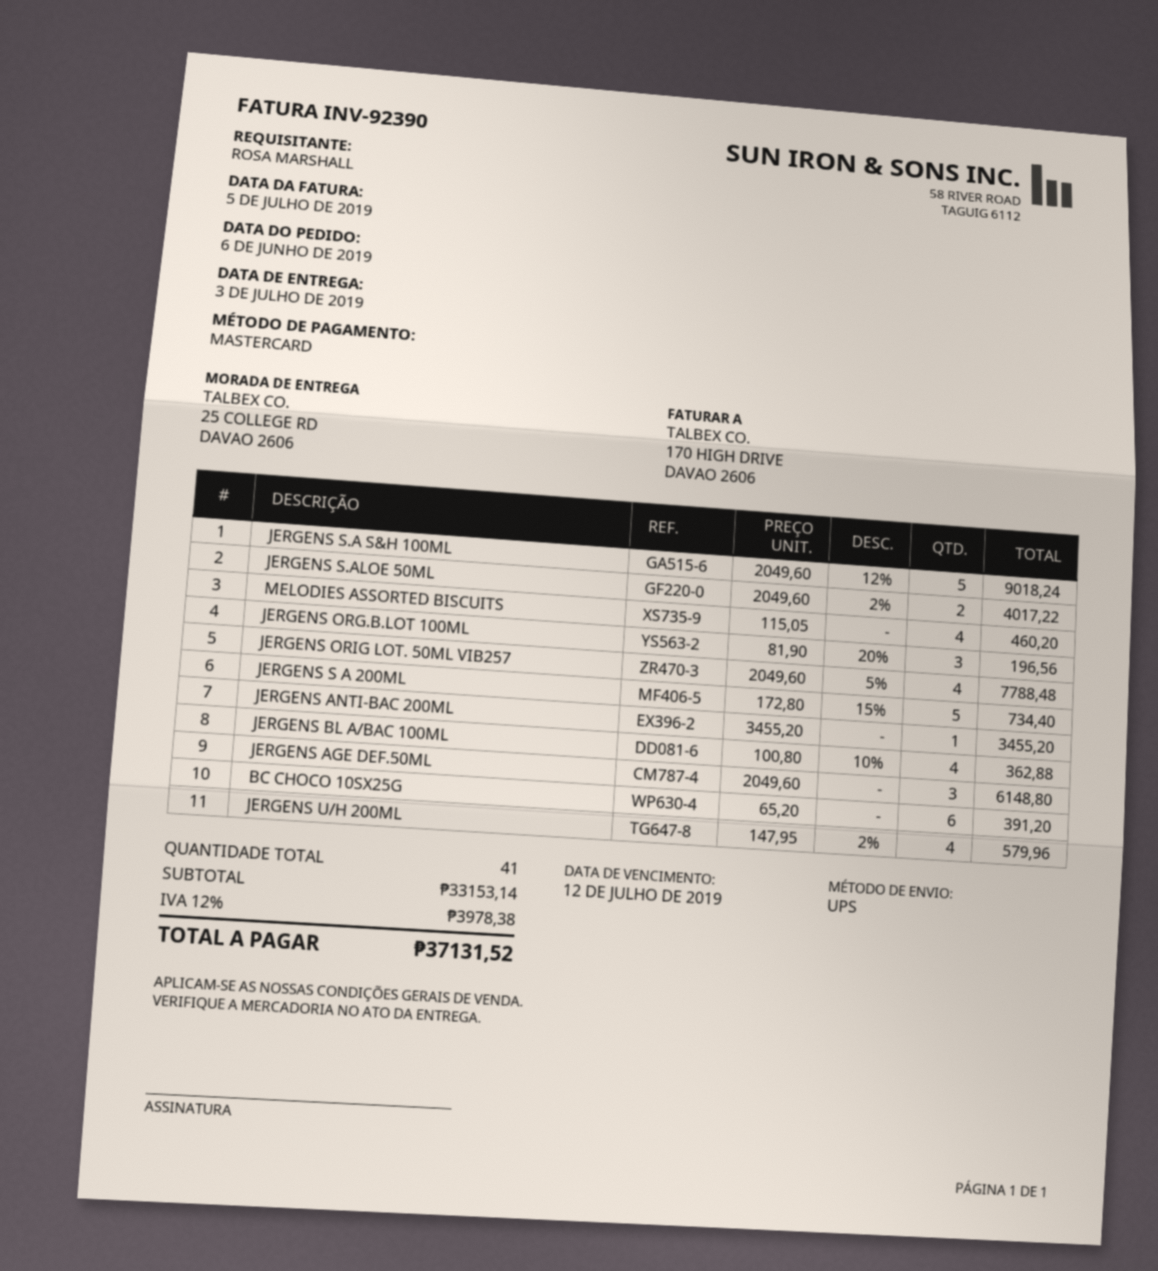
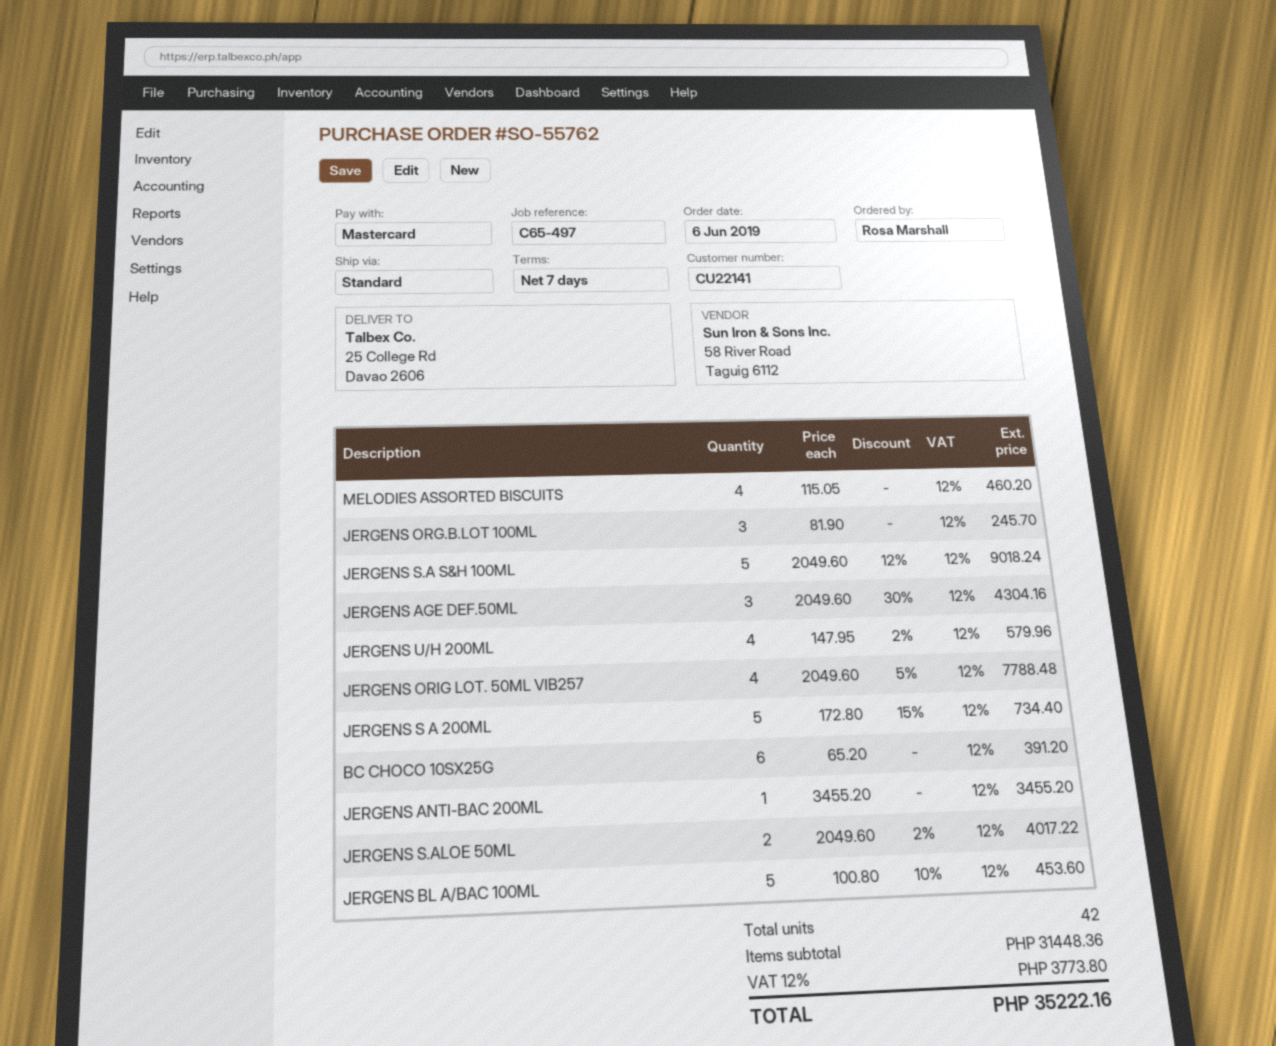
shipping method: UPS -> standard
JERGENS ORG.B.LOT 100ML: 3 x 81.90 - 20% = 196.56 -> 3 x 81.90 = 245.70
JERGENS BL A/BAC 100ML: 4 x 100.80 - 10% = 362.88 -> 5 x 100.80 - 10% = 453.60
JERGENS AGE DEF.50ML: 3 x 2049.60 = 6148.80 -> 3 x 2049.60 - 30% = 4304.16
total quantity: 41 -> 42
subtotal: 33153.14 -> 31448.36
tax: 12% = 3978.38 -> 12% = 3773.80
total: 37131.52 -> 35222.16

